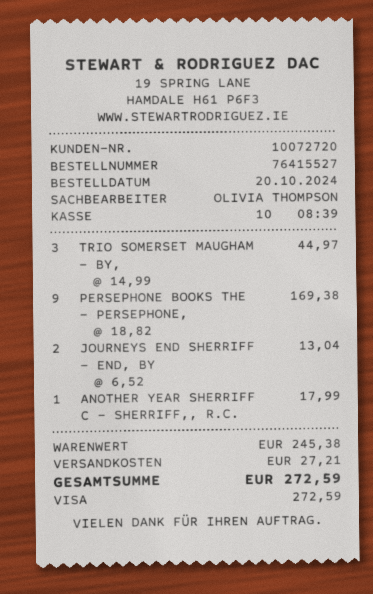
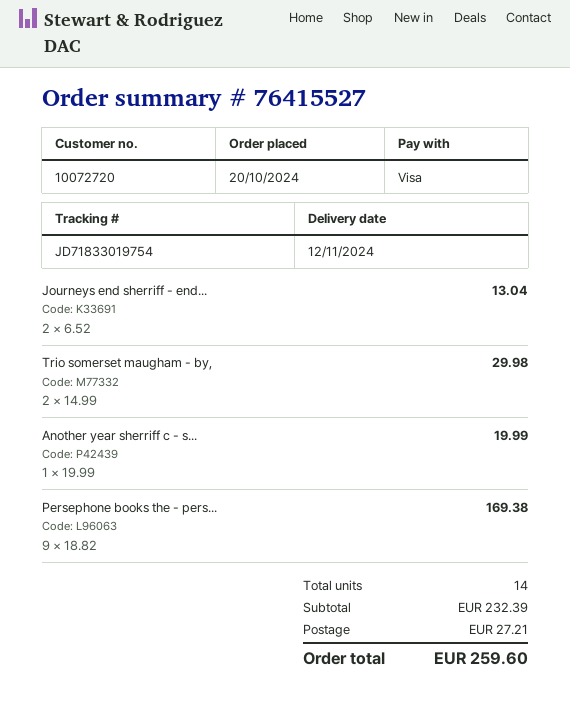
TRIO SOMERSET MAUGHAM - BY,: 3 x 14.99 = 44.97 -> 2 x 14.99 = 29.98
ANOTHER YEAR SHERRIFF C - SHERRIFF,, R.C.: 1 x 17.99 = 17.99 -> 1 x 19.99 = 19.99
subtotal: 245.38 -> 232.39
total: 272.59 -> 259.60

